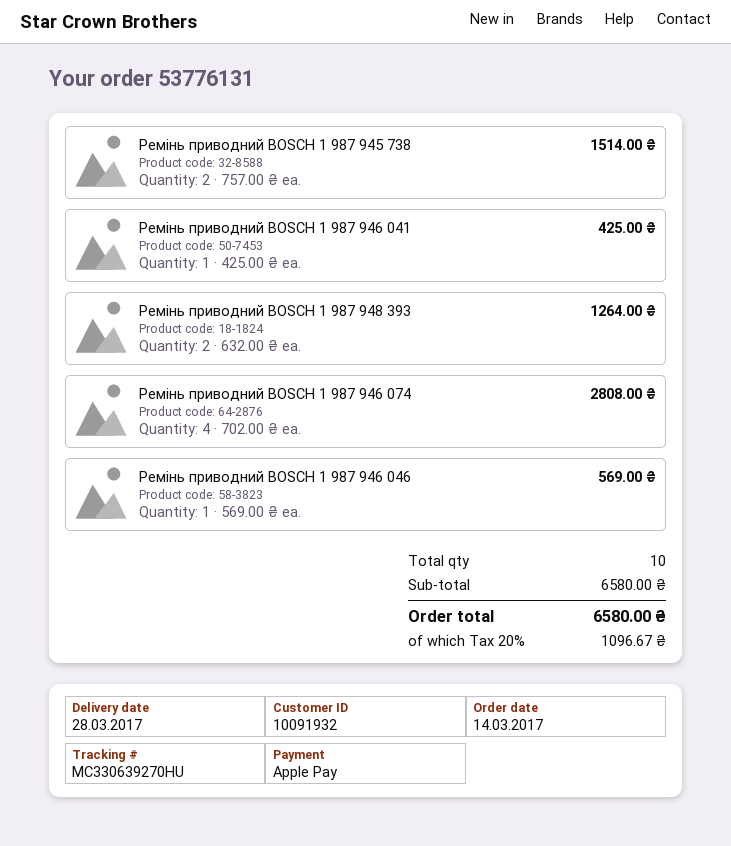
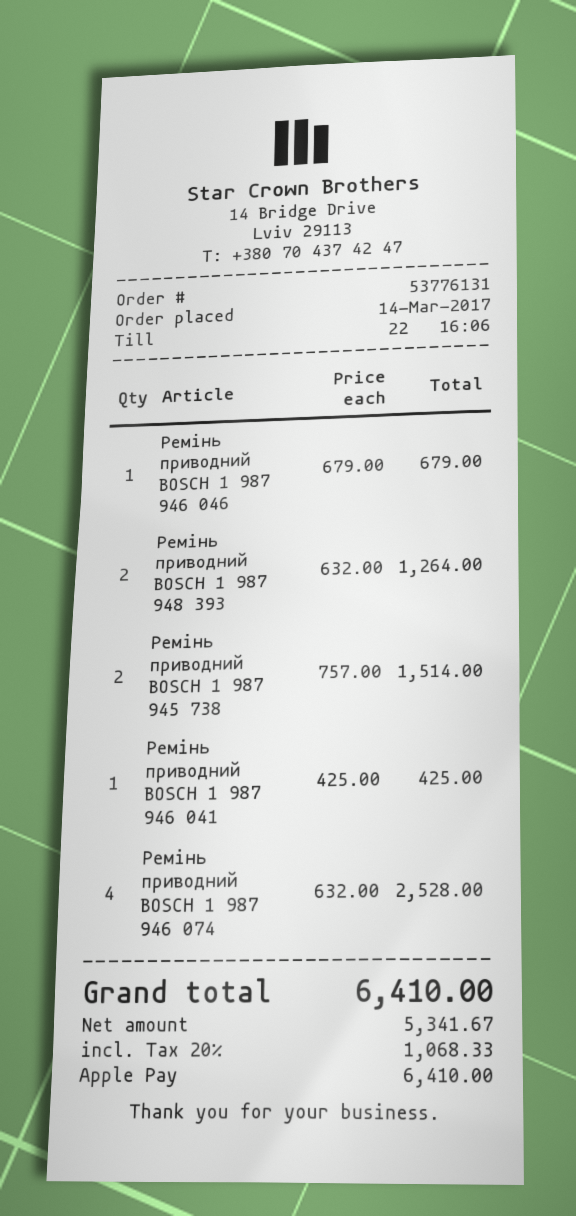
Ремінь приводний BOSCH 1 987 946 074: 4 x 702.00 = 2808.00 -> 4 x 632.00 = 2528.00
Ремінь приводний BOSCH 1 987 946 046: 1 x 569.00 = 569.00 -> 1 x 679.00 = 679.00
tax: 20% = 1096.67 -> 20% = 1068.33
total: 6580.00 -> 6410.00

